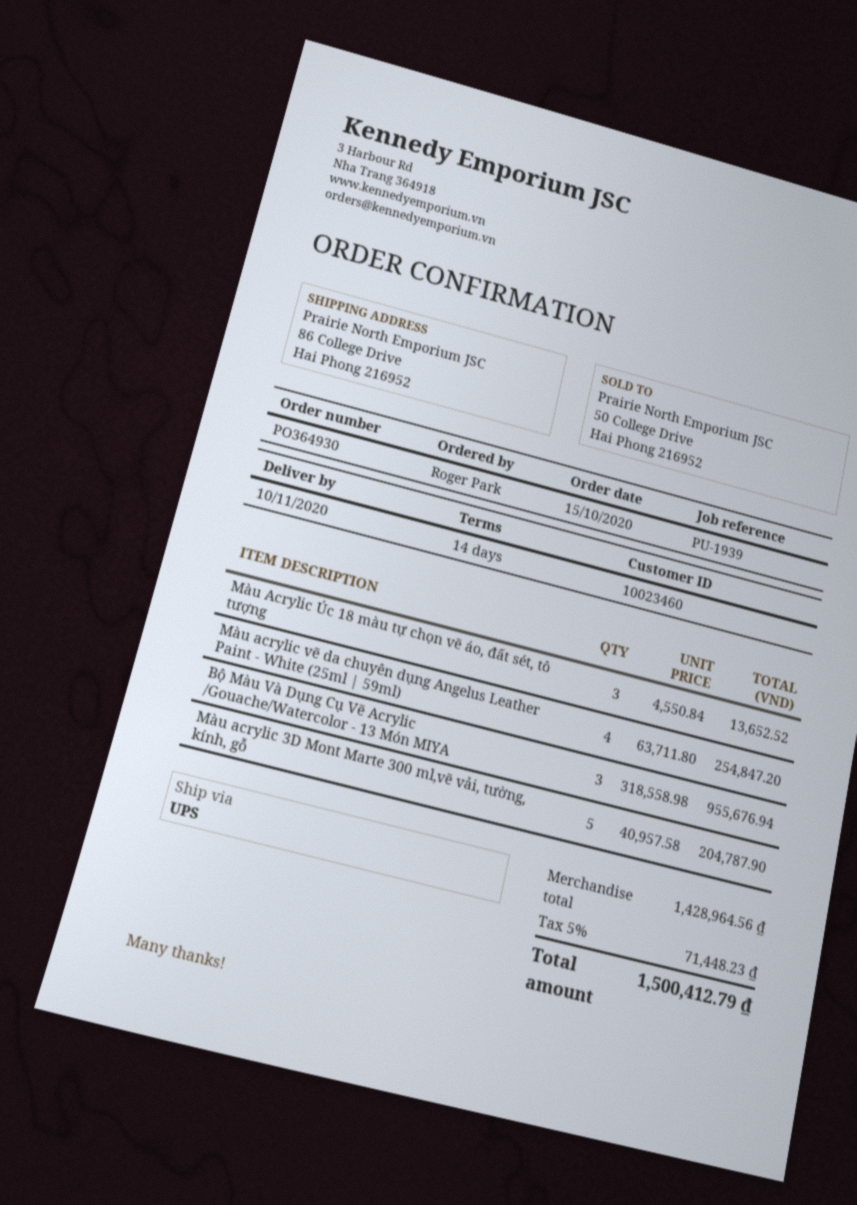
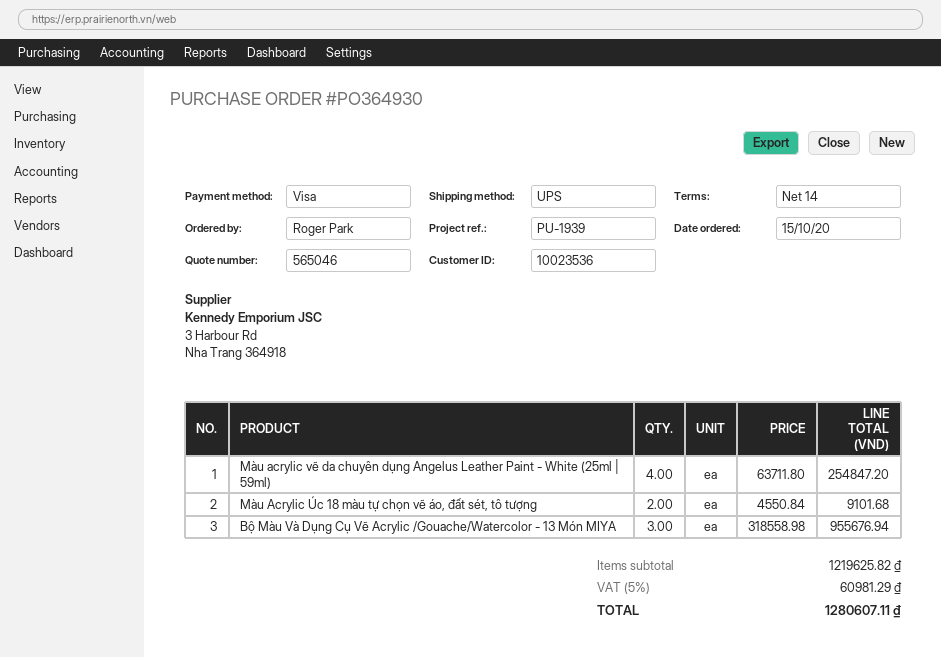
customer number: 10023460 -> 10023536
Màu Acrylic Úc 18 màu tự chọn vẽ áo, đất sét, tô tượng: 3 x 4550.84 = 13652.52 -> 2 x 4550.84 = 9101.68
Màu acrylic 3D Mont Marte 300 ml,vẽ vải, tường, kính, gỗ: 5 x 40957.58 = 204787.90 -> none
subtotal: 1428964.56 -> 1219625.82
tax: 5% = 71448.23 -> 5% = 60981.29
total: 1500412.79 -> 1280607.11

